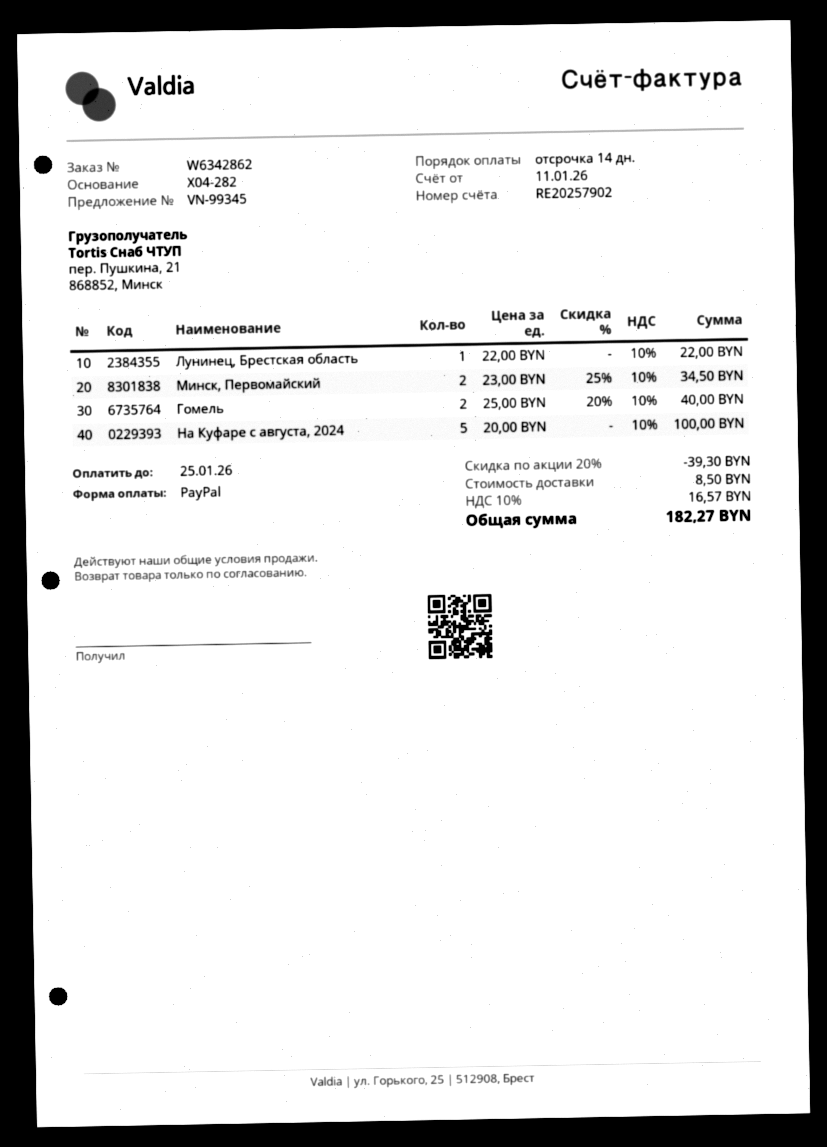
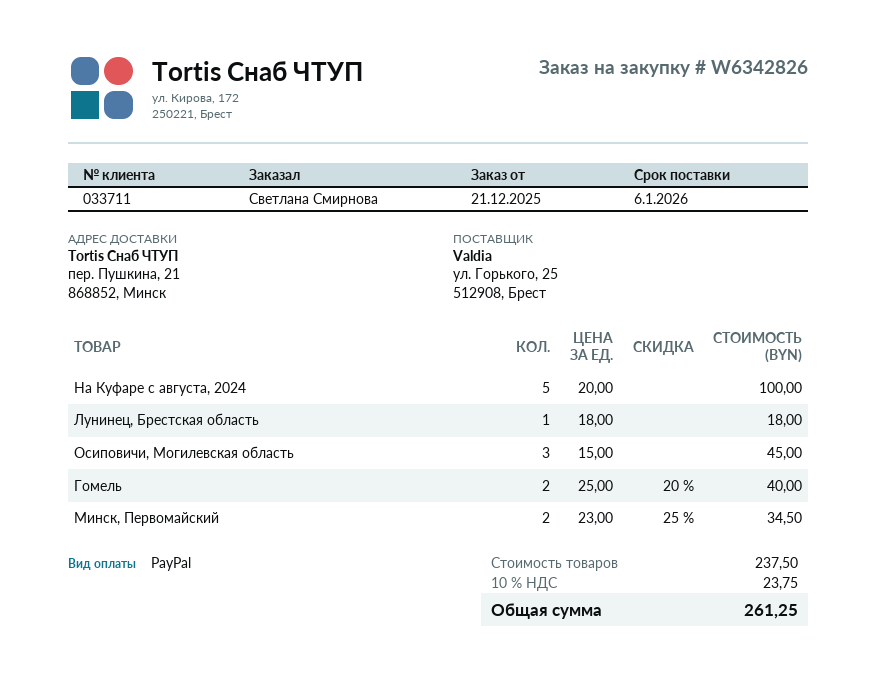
order number: W6342862 -> W6342826
Лунинец, Брестская область: 1 x 22.00 = 22.00 -> 1 x 18.00 = 18.00
Осиповичи, Могилевская область: none -> 3 x 15.00 = 45.00
discount: 20% = 39.30 -> none
shipping: 8.50 -> none
tax: 10% = 16.57 -> 10% = 23.75
total: 182.27 -> 261.25

